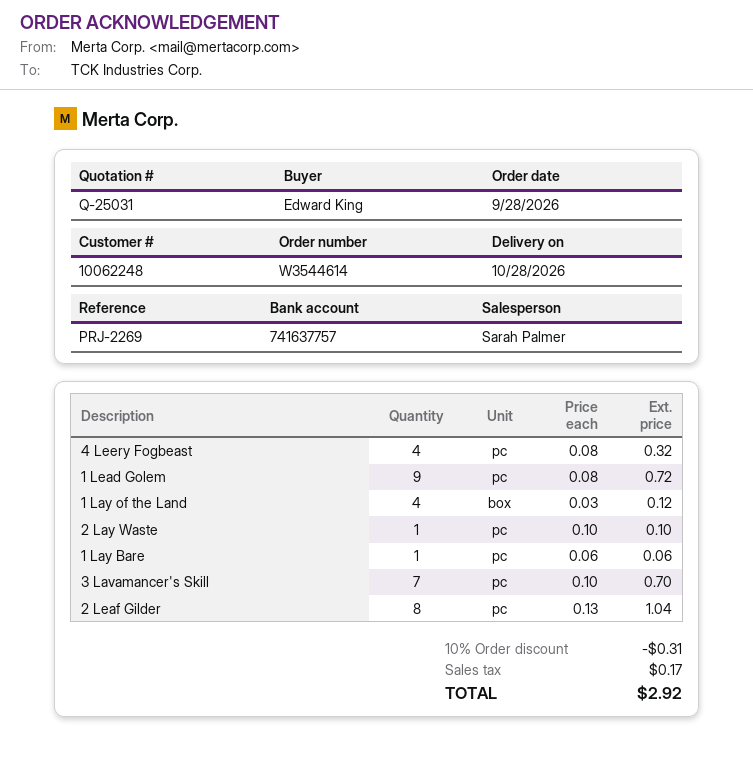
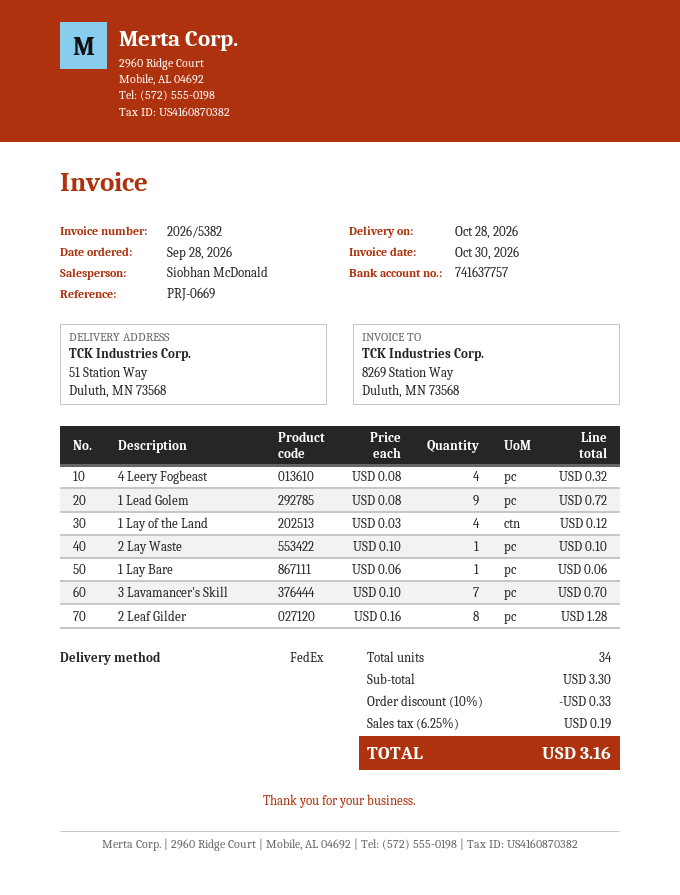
reference: PRJ-2269 -> PRJ-0669
sales rep: Sarah Palmer -> Siobhan McDonald
2 Leaf Gilder: 8 x 0.13 = 1.04 -> 8 x 0.16 = 1.28
discount: 10% = 0.31 -> 10% = 0.33
tax: 0.17 -> 0.19
total: 2.92 -> 3.16

